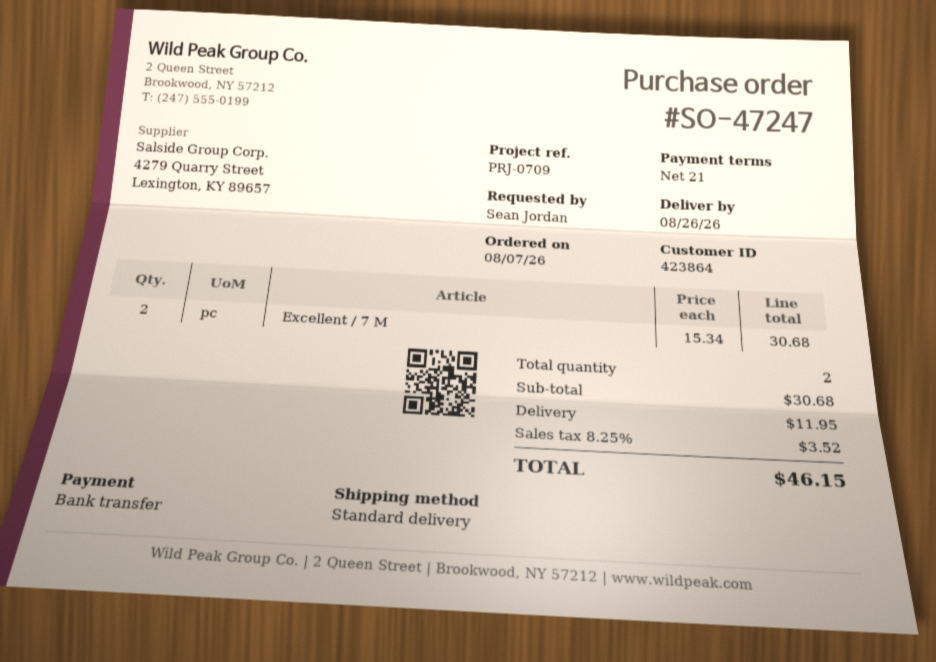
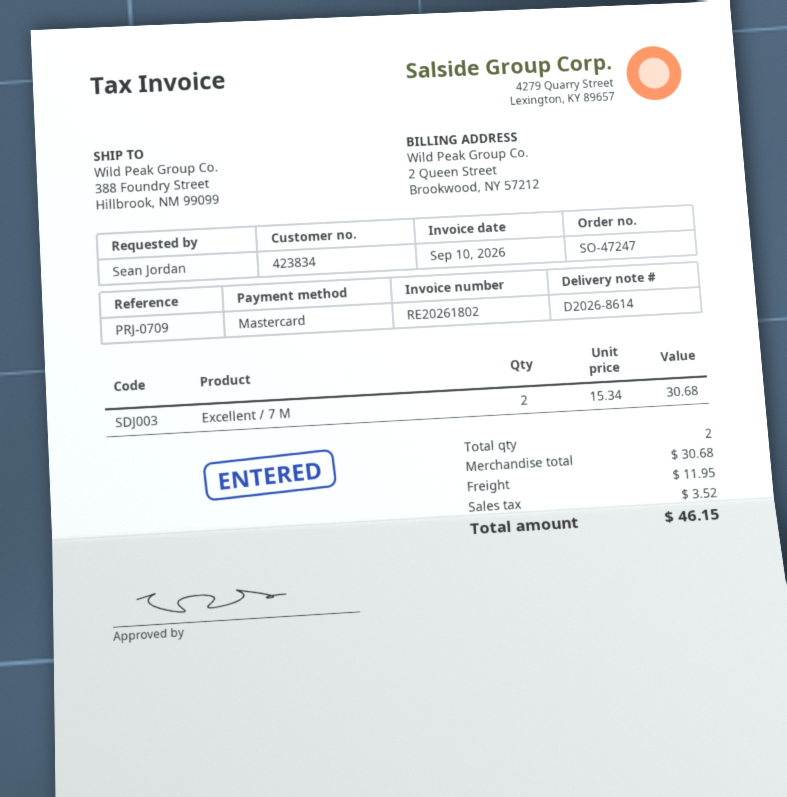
customer number: 423864 -> 423834
payment method: bank transfer -> Mastercard

